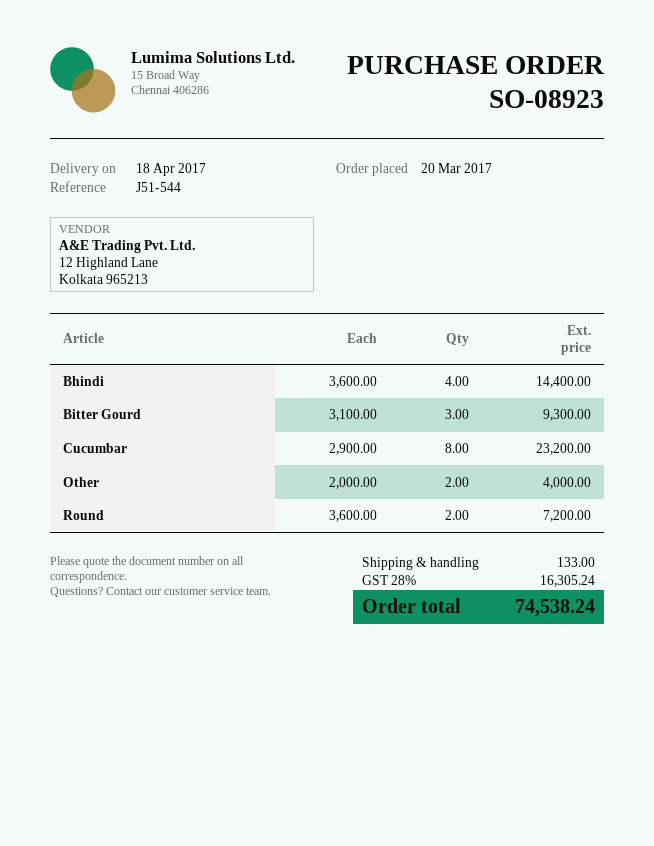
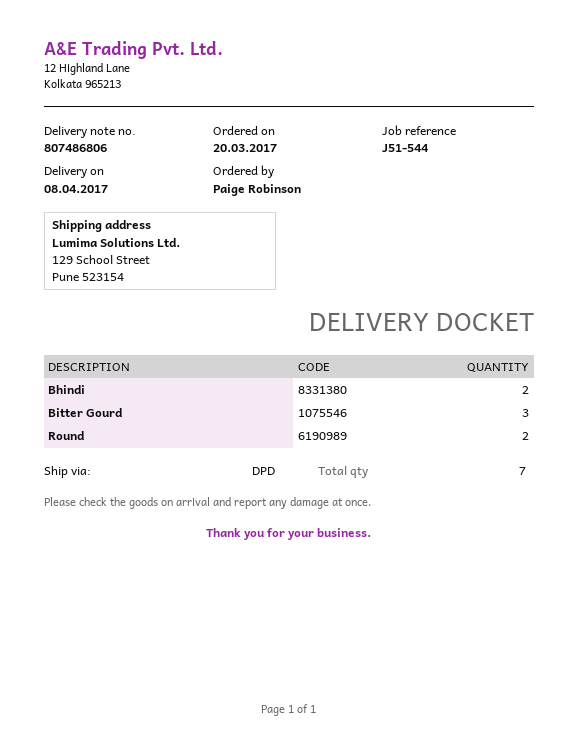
delivery date: 2017-04-18 -> 2017-04-08
Bhindi: 4 -> 2
Cucumbar: 8 -> none
Other: 2 -> none

